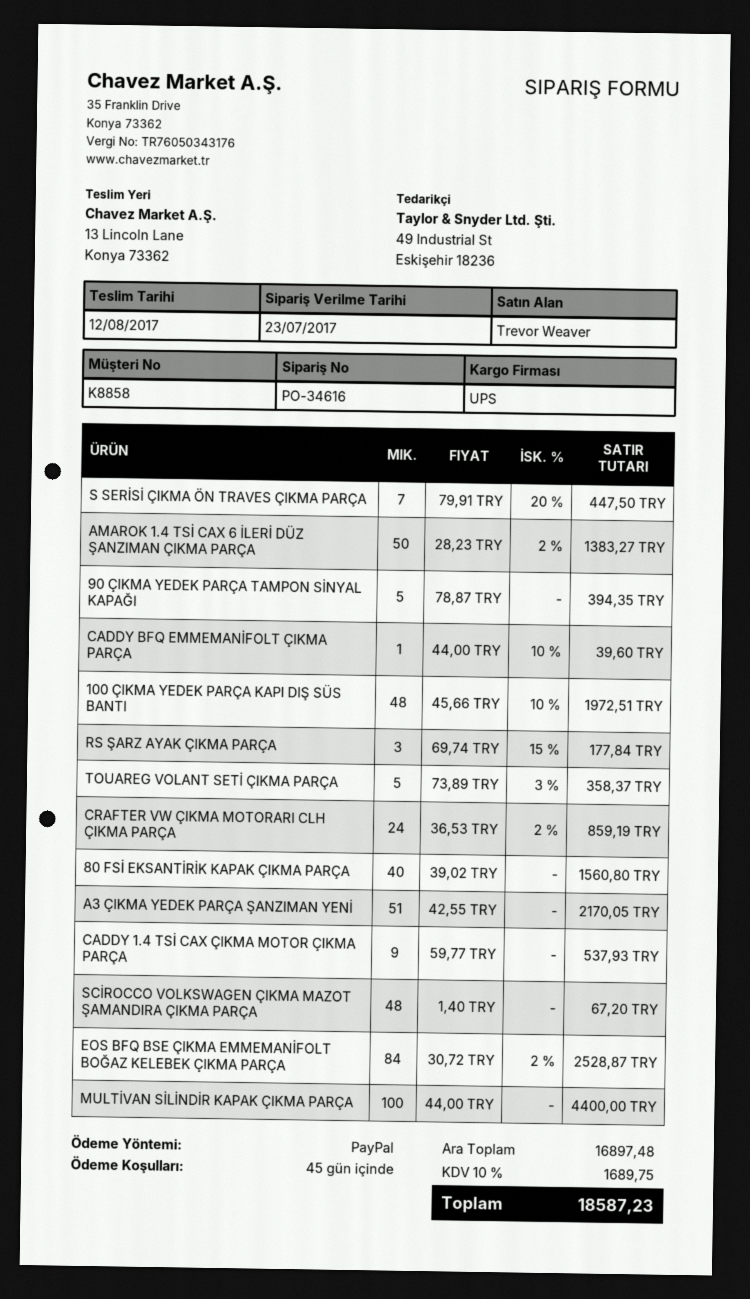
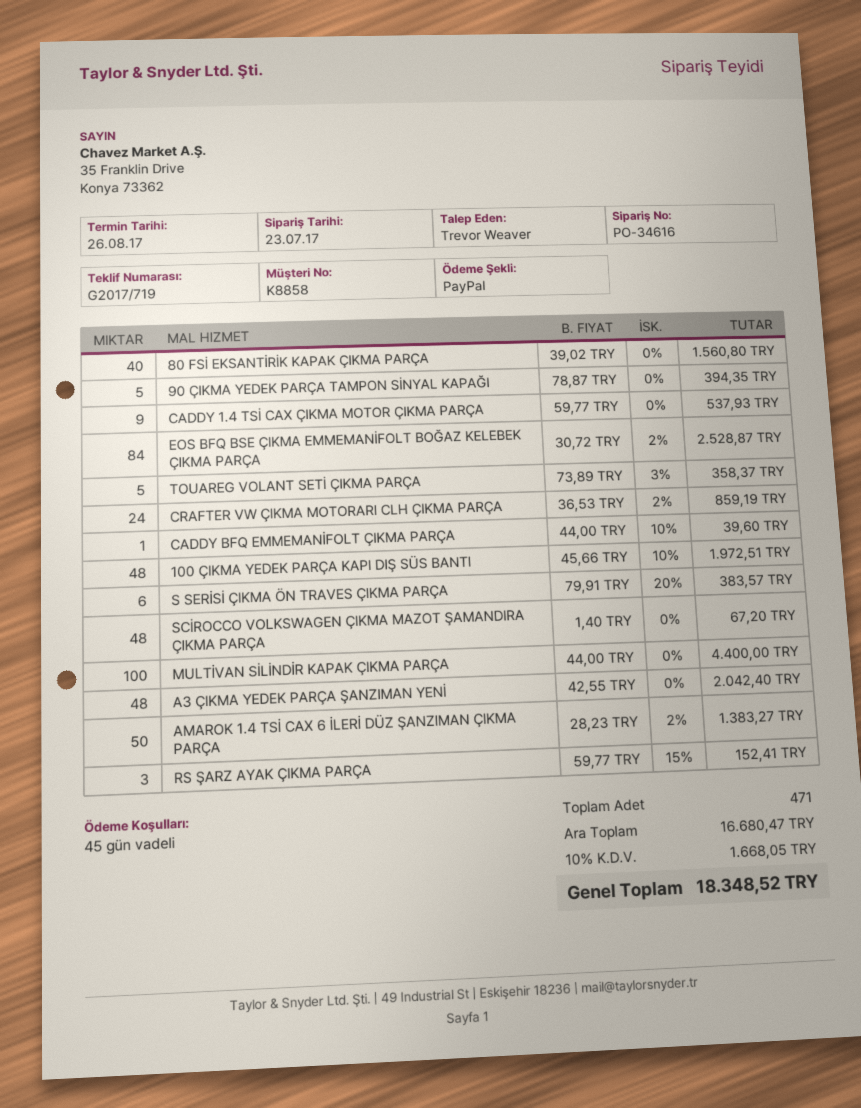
delivery date: 2017-08-12 -> 2017-08-26
S SERİSİ ÇIKMA ÖN TRAVES ÇIKMA PARÇA: 7 x 79.91 - 20% = 447.50 -> 6 x 79.91 - 20% = 383.57
RS ŞARZ AYAK ÇIKMA PARÇA: 3 x 69.74 - 15% = 177.84 -> 3 x 59.77 - 15% = 152.41
A3 ÇIKMA YEDEK PARÇA ŞANZIMAN YENİ: 51 x 42.55 = 2170.05 -> 48 x 42.55 = 2042.40
subtotal: 16897.48 -> 16680.47
tax: 10% = 1689.75 -> 10% = 1668.05
total: 18587.23 -> 18348.52

